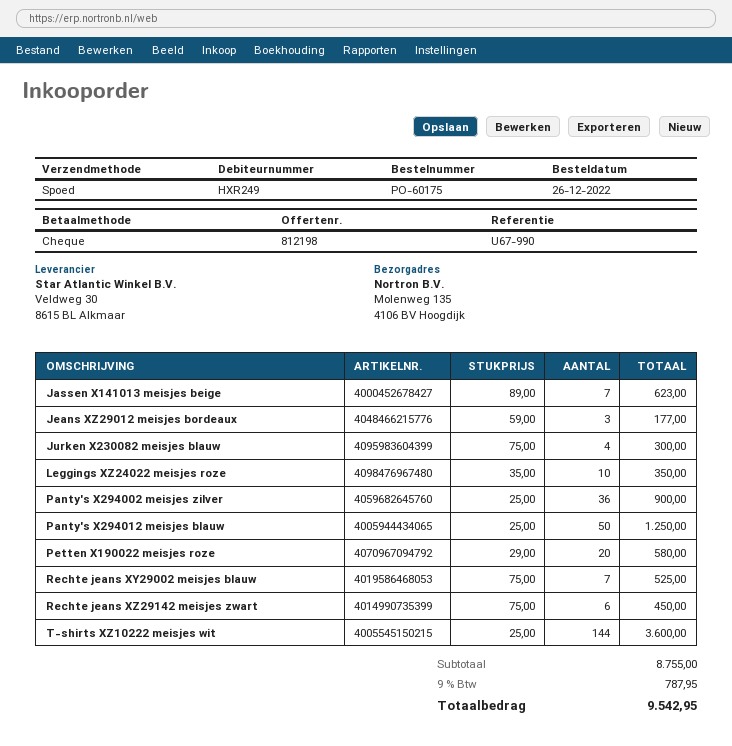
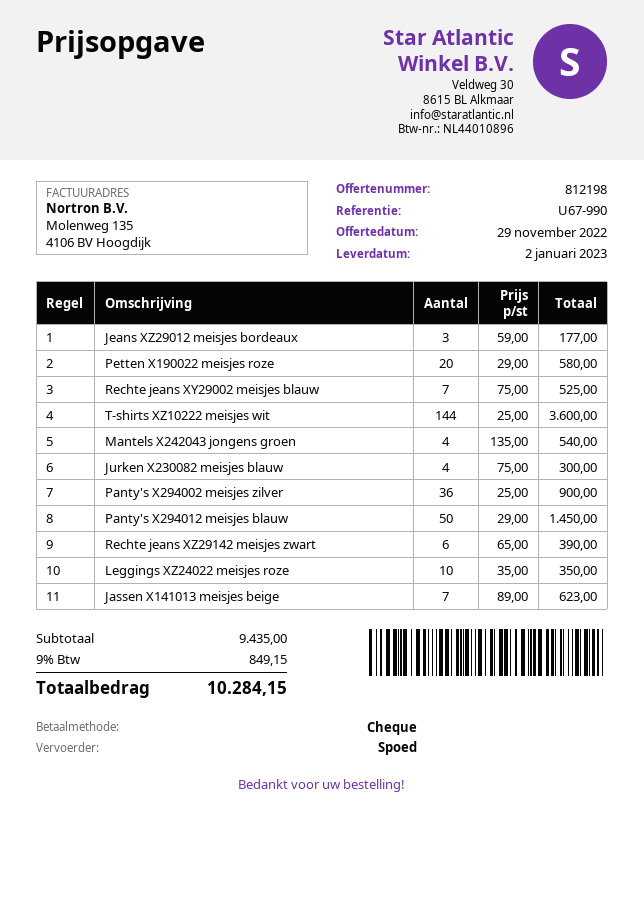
Panty's X294012 meisjes blauw: 50 x 25.00 = 1250.00 -> 50 x 29.00 = 1450.00
Rechte jeans XZ29142 meisjes zwart: 6 x 75.00 = 450.00 -> 6 x 65.00 = 390.00
Mantels X242043 jongens groen: none -> 4 x 135.00 = 540.00
subtotal: 8755.00 -> 9435.00
tax: 9% = 787.95 -> 9% = 849.15
total: 9542.95 -> 10284.15

